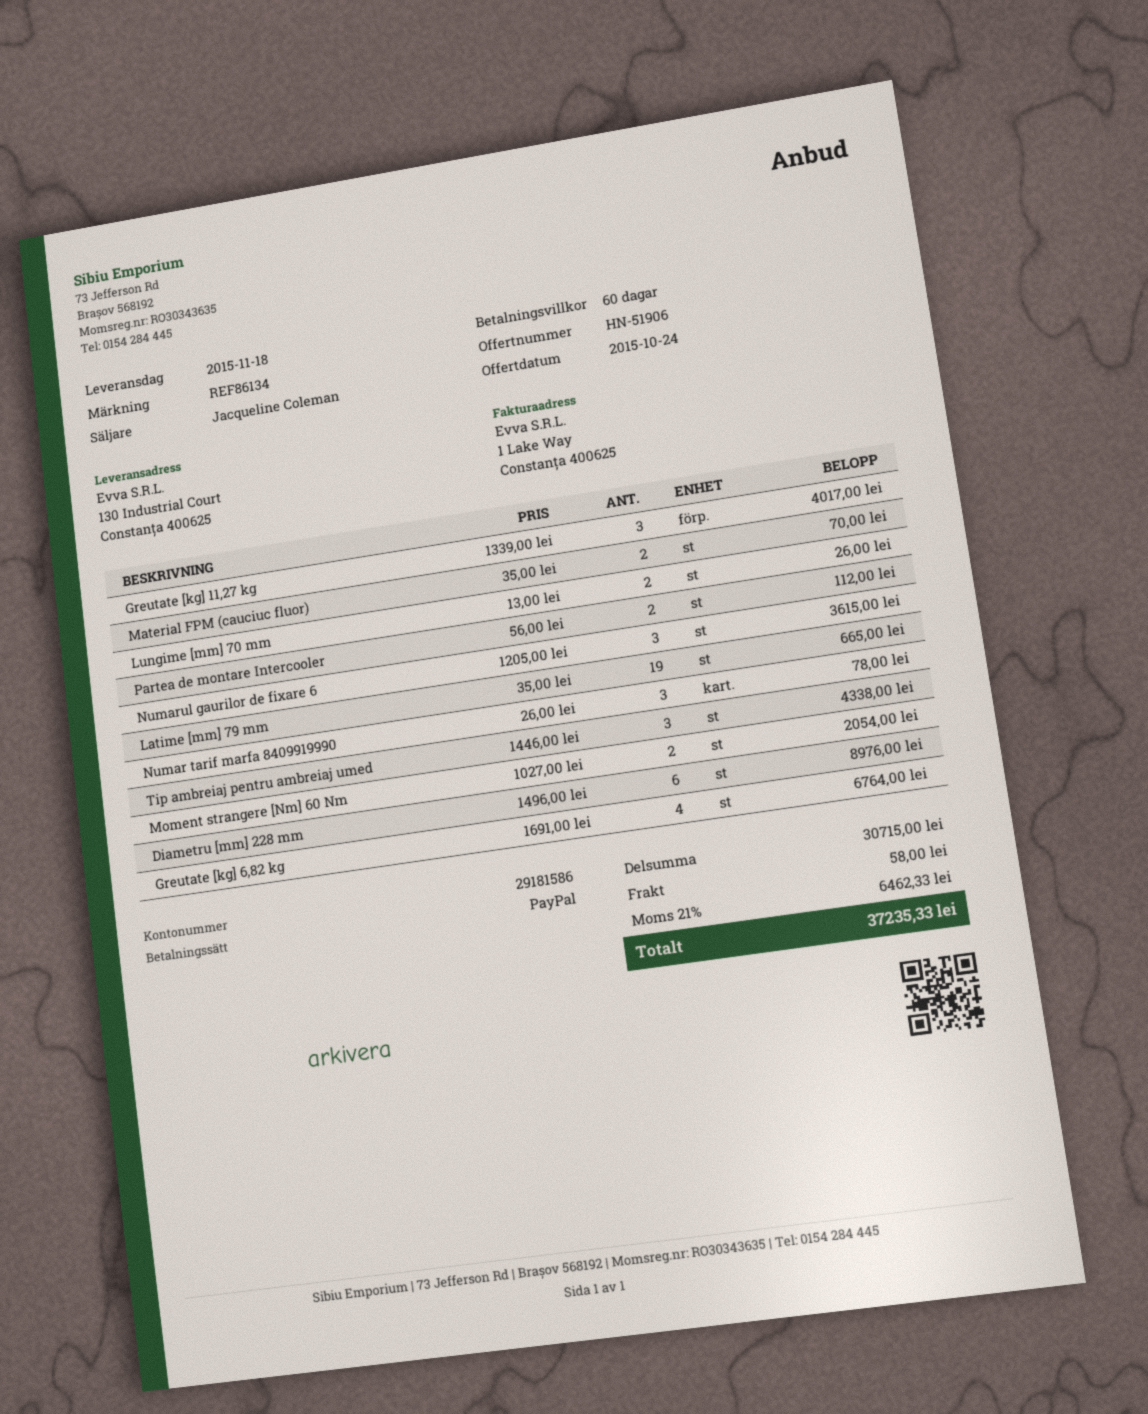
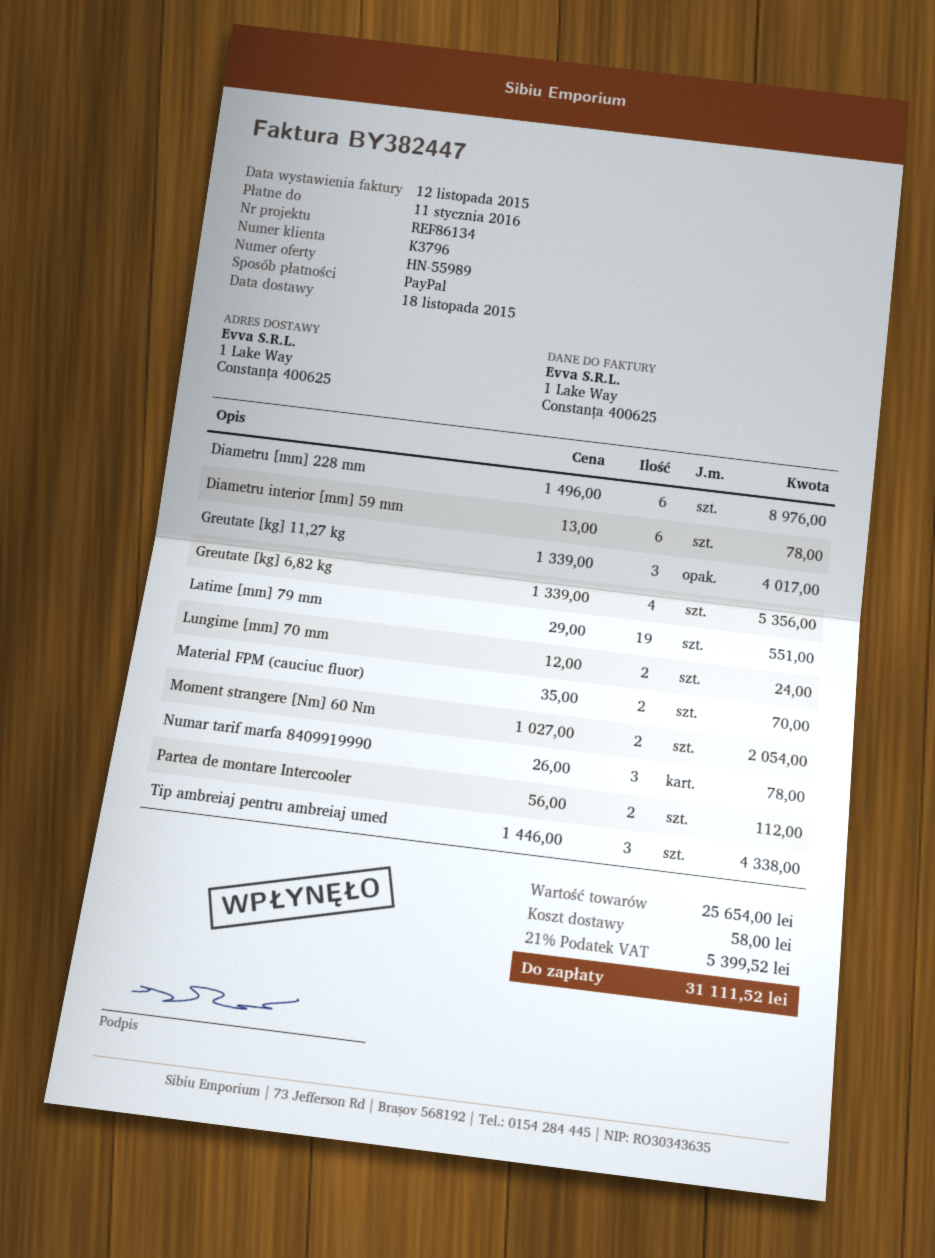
quote number: HN-51906 -> HN-55989
ship to: 130 Industrial Court, Constanța 400625 -> 1 Lake Way, Constanța 400625
Lungime [mm] 70 mm: 2 x 13.00 = 26.00 -> 2 x 12.00 = 24.00
Numarul gaurilor de fixare 6: 3 x 1205.00 = 3615.00 -> none
Latime [mm] 79 mm: 19 x 35.00 = 665.00 -> 19 x 29.00 = 551.00
Greutate [kg] 6,82 kg: 4 x 1691.00 = 6764.00 -> 4 x 1339.00 = 5356.00
Diametru interior [mm] 59 mm: none -> 6 x 13.00 = 78.00
subtotal: 30715.00 -> 25654.00
tax: 21% = 6462.33 -> 21% = 5399.52
total: 37235.33 -> 31111.52

